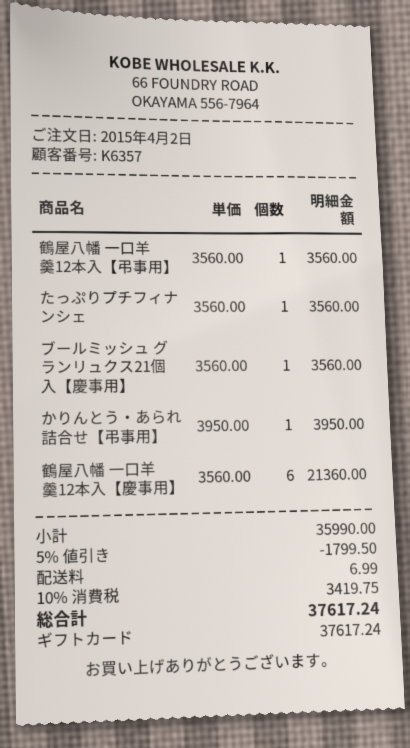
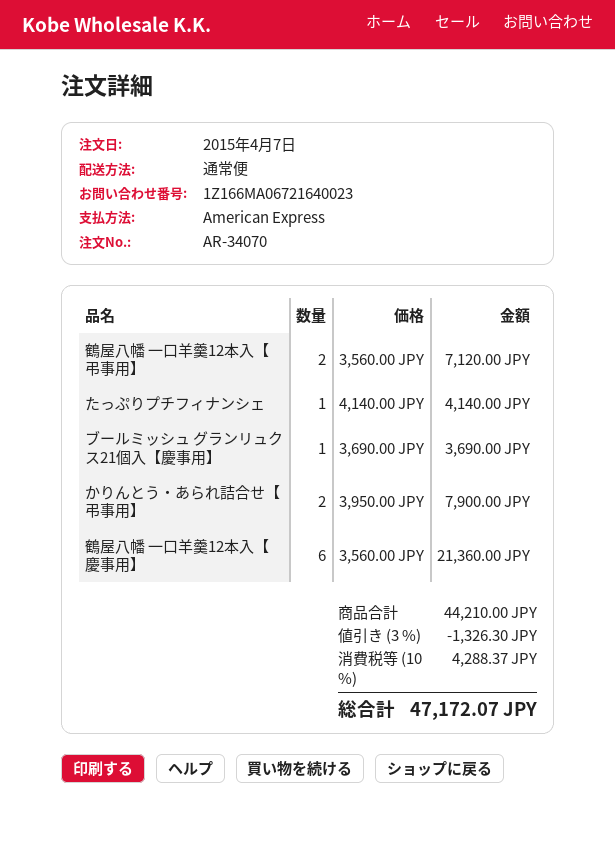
order date: 2015-04-02 -> 2015-04-07
payment method: gift card -> American Express
鶴屋八幡 一口羊羹12本入【弔事用】: 1 x 3560.00 = 3560.00 -> 2 x 3560.00 = 7120.00
たっぷりプチフィナンシェ: 1 x 3560.00 = 3560.00 -> 1 x 4140.00 = 4140.00
ブールミッシュ グランリュクス21個入【慶事用】: 1 x 3560.00 = 3560.00 -> 1 x 3690.00 = 3690.00
かりんとう・あられ詰合せ【弔事用】: 1 x 3950.00 = 3950.00 -> 2 x 3950.00 = 7900.00
subtotal: 35990.00 -> 44210.00
discount: 5% = 1799.50 -> 3% = 1326.30
shipping: 6.99 -> none
tax: 10% = 3419.75 -> 10% = 4288.37
total: 37617.24 -> 47172.07

